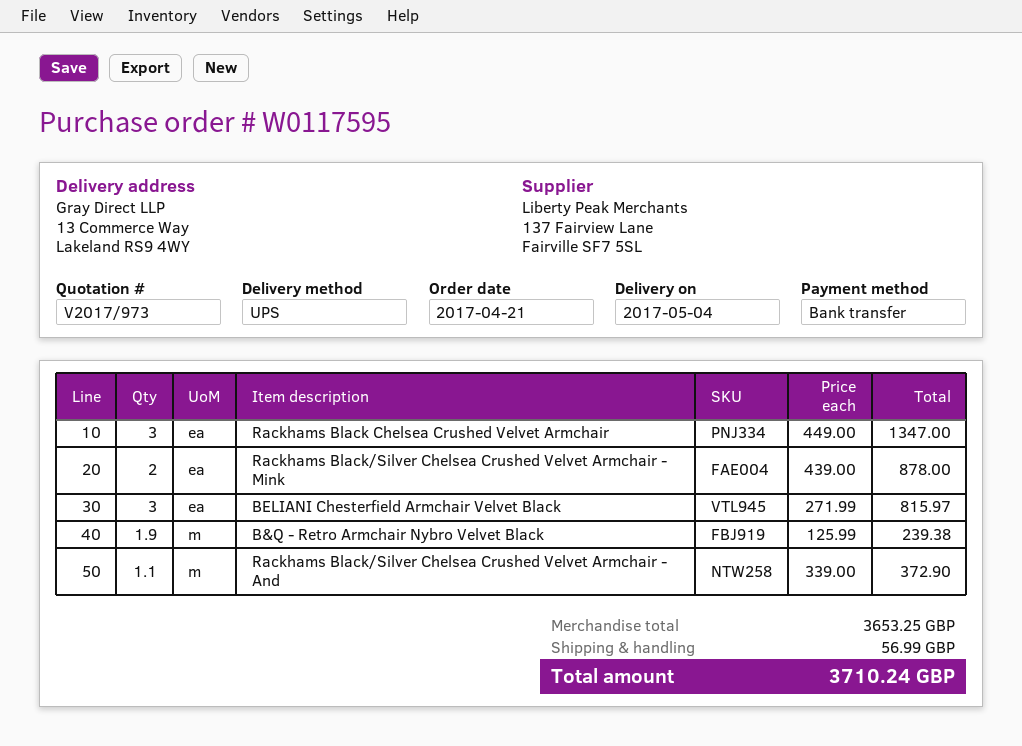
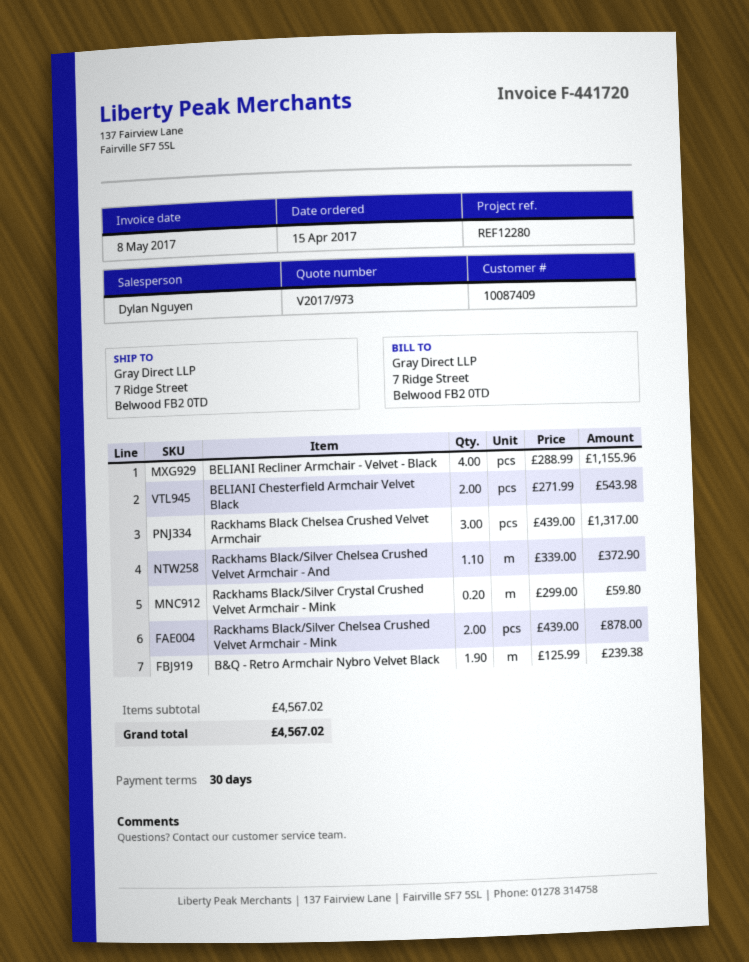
order date: 2017-04-21 -> 2017-04-15
ship to: 13 Commerce Way, Lakeland RS9 4WY -> 7 Ridge Street, Belwood FB2 0TD
Rackhams Black Chelsea Crushed Velvet Armchair: 3 x 449.00 = 1347.00 -> 3 x 439.00 = 1317.00
BELIANI Chesterfield Armchair Velvet Black: 3 x 271.99 = 815.97 -> 2 x 271.99 = 543.98
BELIANI Recliner Armchair - Velvet - Black: none -> 4 x 288.99 = 1155.96
Rackhams Black/Silver Crystal Crushed Velvet Armchair - Mink: none -> 0.2 x 299.00 = 59.80
subtotal: 3653.25 -> 4567.02
shipping: 56.99 -> none
total: 3710.24 -> 4567.02

